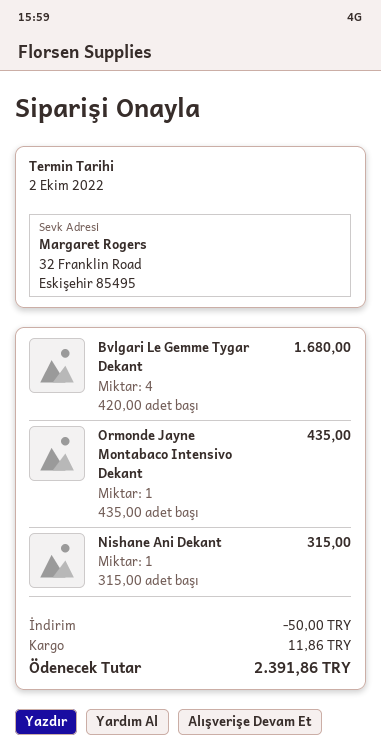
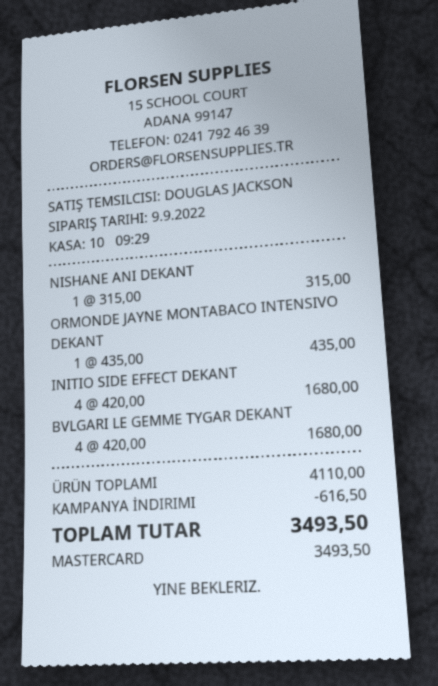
INITIO SIDE EFFECT DEKANT: none -> 4 x 420.00 = 1680.00
discount: 50.00 -> 616.50
shipping: 11.86 -> none
total: 2391.86 -> 3493.50

